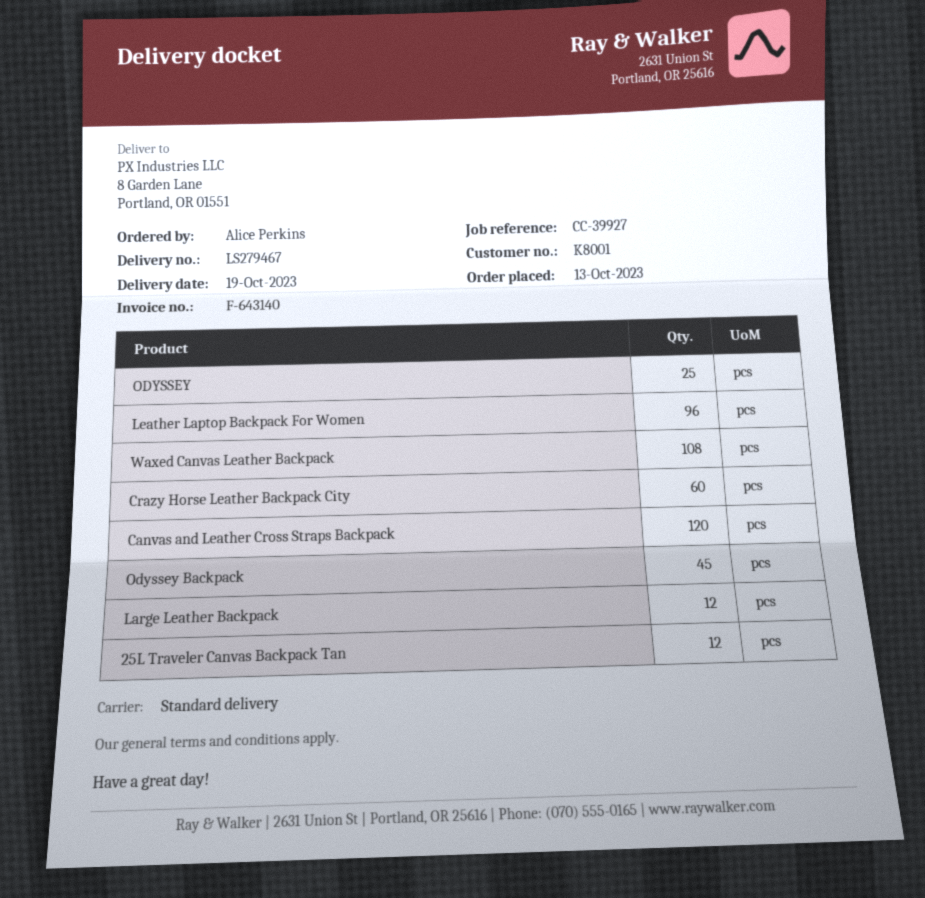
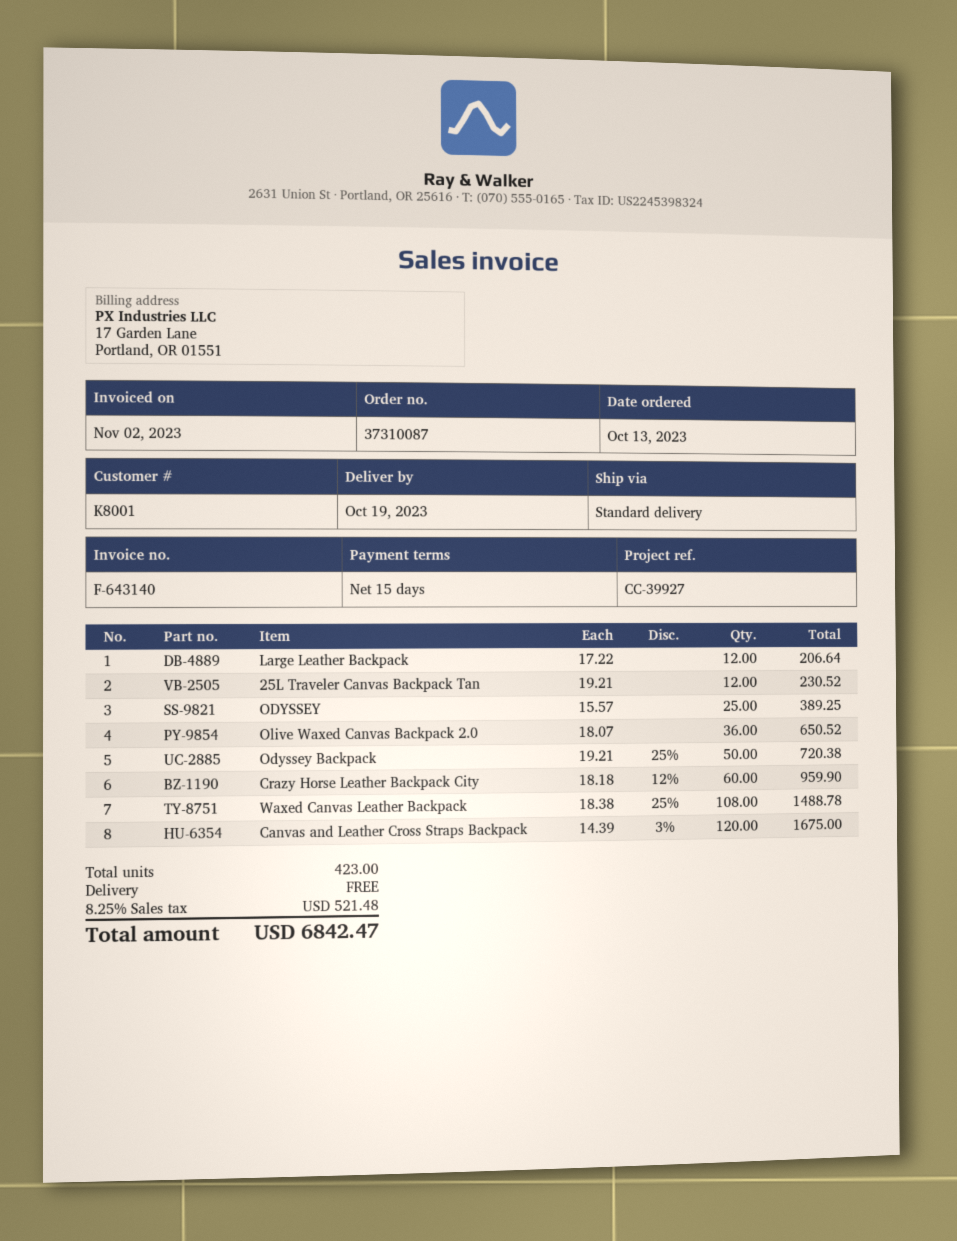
Leather Laptop Backpack For Women: 96 -> none
Odyssey Backpack: 45 -> 50
Olive Waxed Canvas Backpack 2.0: none -> 36

